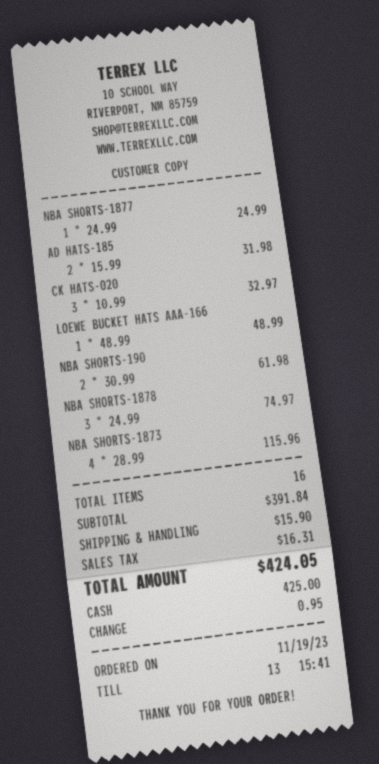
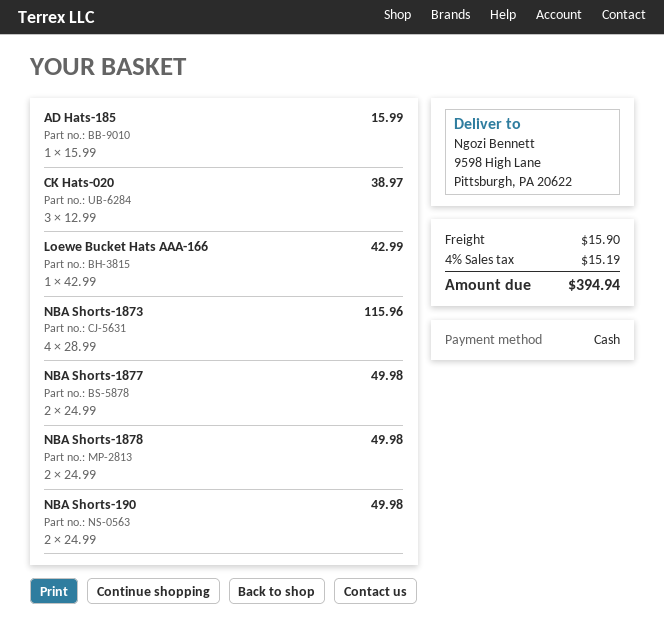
NBA SHORTS-1877: 1 x 24.99 = 24.99 -> 2 x 24.99 = 49.98
AD HATS-185: 2 x 15.99 = 31.98 -> 1 x 15.99 = 15.99
CK HATS-020: 3 x 10.99 = 32.97 -> 3 x 12.99 = 38.97
LOEWE BUCKET HATS AAA-166: 1 x 48.99 = 48.99 -> 1 x 42.99 = 42.99
NBA SHORTS-190: 2 x 30.99 = 61.98 -> 2 x 24.99 = 49.98
NBA SHORTS-1878: 3 x 24.99 = 74.97 -> 2 x 24.99 = 49.98
tax: 16.31 -> 15.19
total: 424.05 -> 394.94

